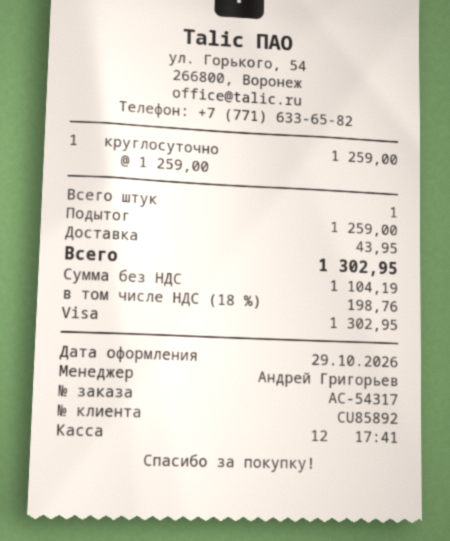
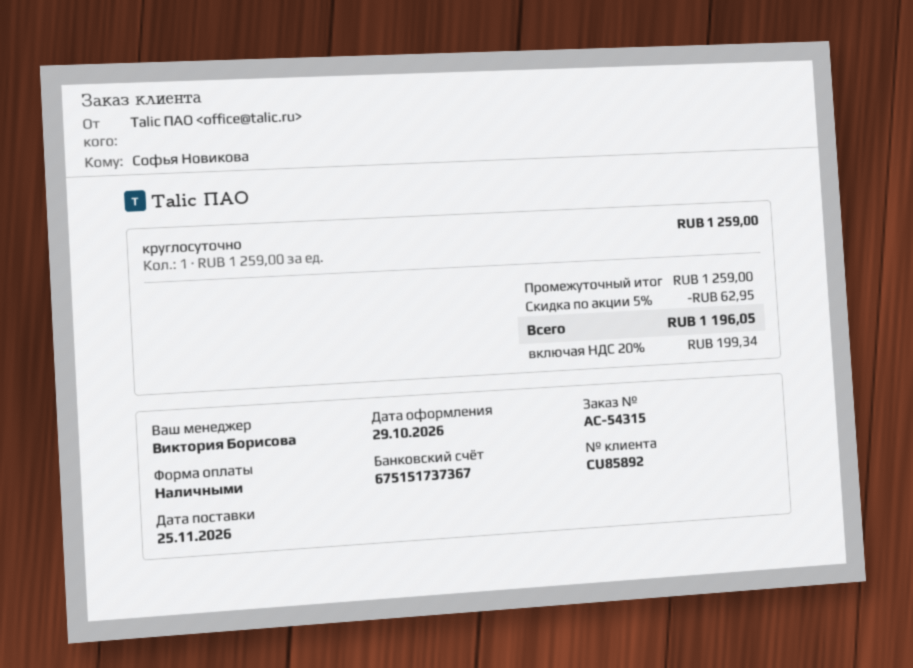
order number: AC-54317 -> AC-54315
sales rep: Андрей Григорьев -> Виктория Борисова
payment method: Visa -> cash
discount: none -> 5% = 62.95
shipping: 43.95 -> none
tax: 18% = 198.76 -> 20% = 199.34
total: 1302.95 -> 1196.05

